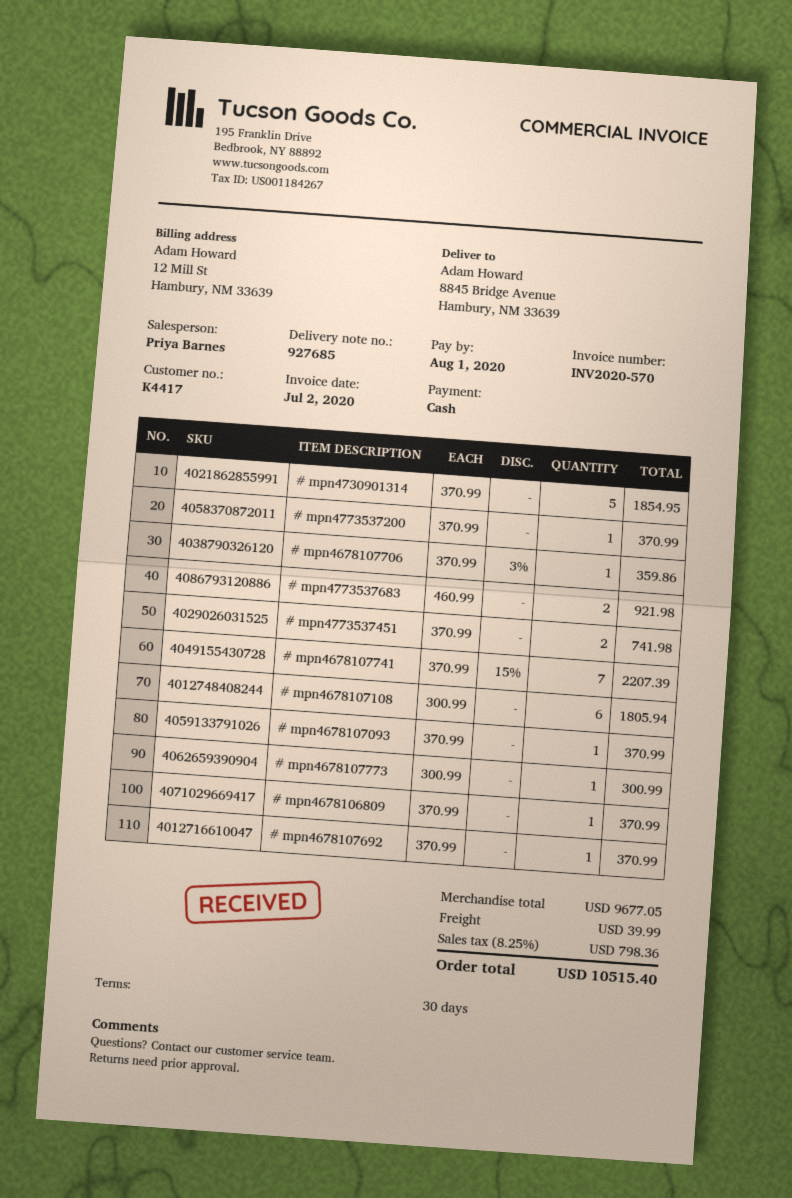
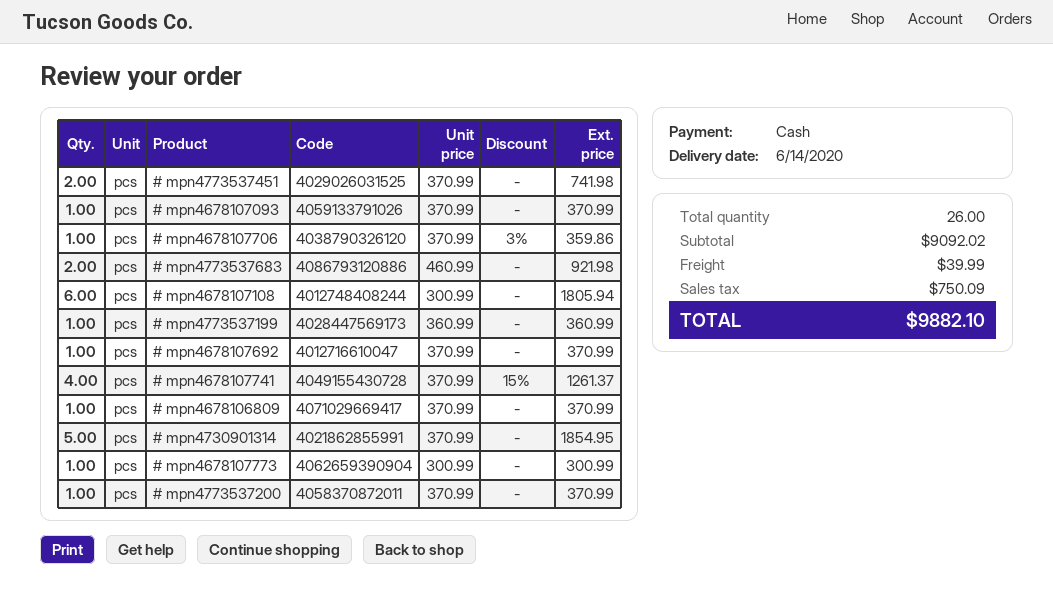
# mpn4678107741: 7 x 370.99 - 15% = 2207.39 -> 4 x 370.99 - 15% = 1261.37
# mpn4773537199: none -> 1 x 360.99 = 360.99
subtotal: 9677.05 -> 9092.02
tax: 798.36 -> 750.09
total: 10515.40 -> 9882.10

